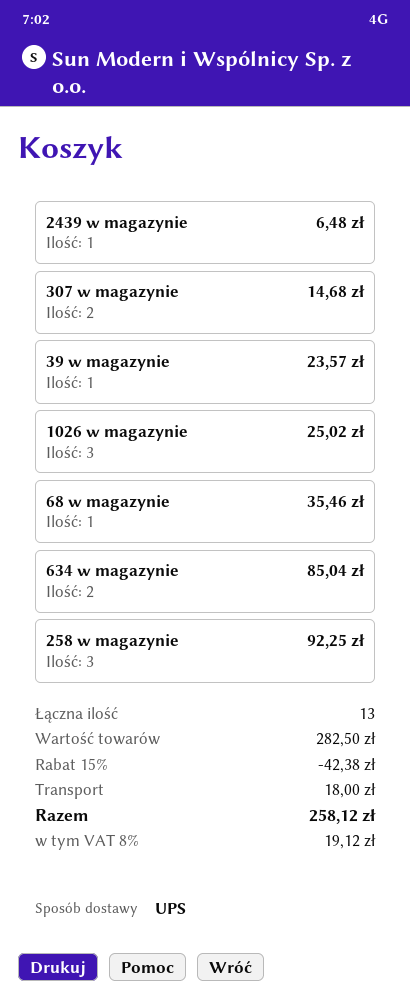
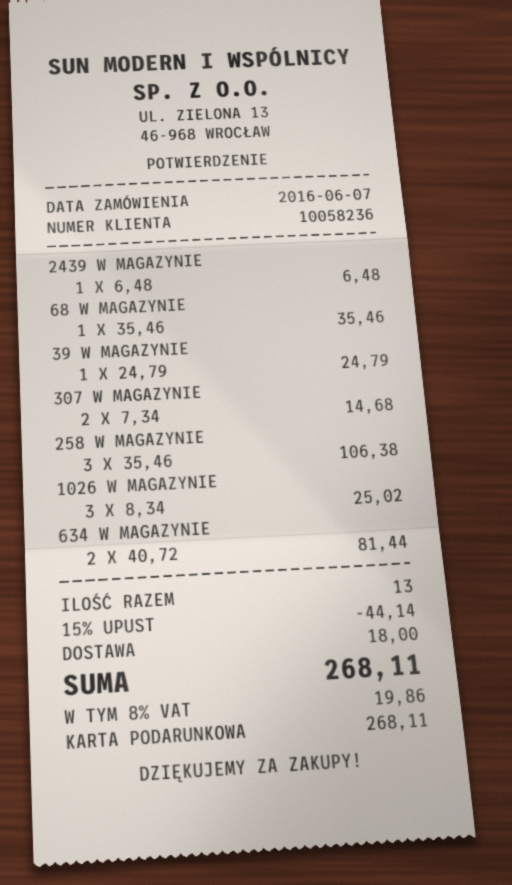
39 w magazynie: 1 for 23.57 -> 1 for 24.79
634 w magazynie: 2 for 85.04 -> 2 for 81.44
258 w magazynie: 3 for 92.25 -> 3 for 106.38
discount: 15% = 42.38 -> 15% = 44.14
tax: 8% = 19.12 -> 8% = 19.86
total: 258.12 -> 268.11

